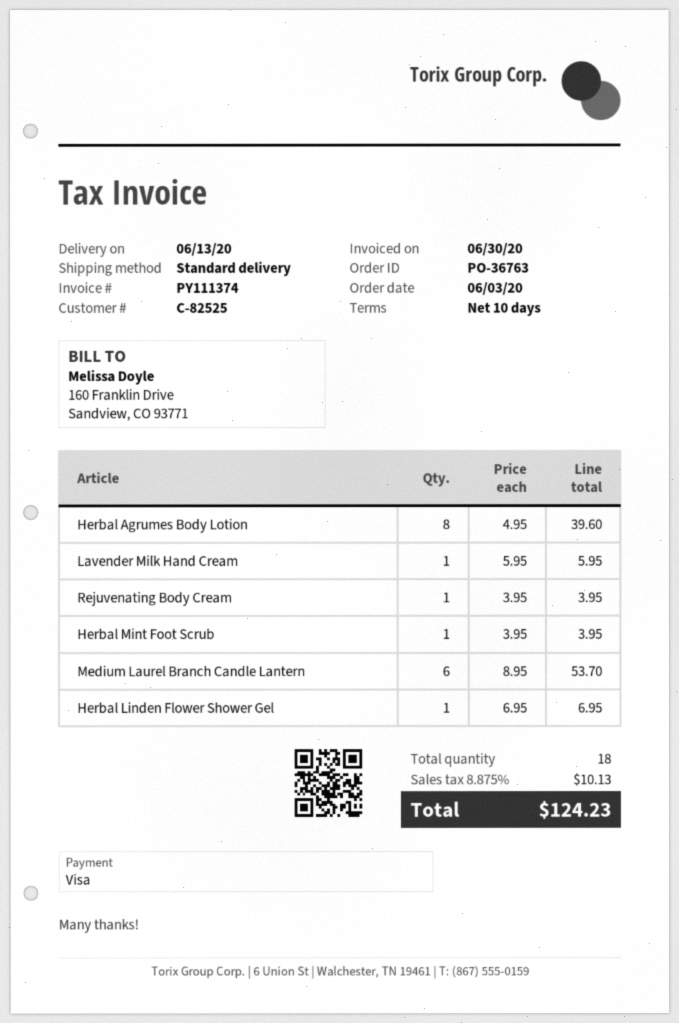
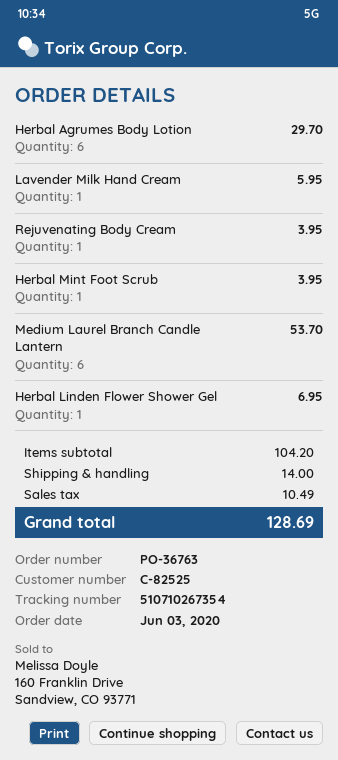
Herbal Agrumes Body Lotion: 8 for 39.60 -> 6 for 29.70
shipping: none -> 14.00
tax: 10.13 -> 10.49
total: 124.23 -> 128.69

